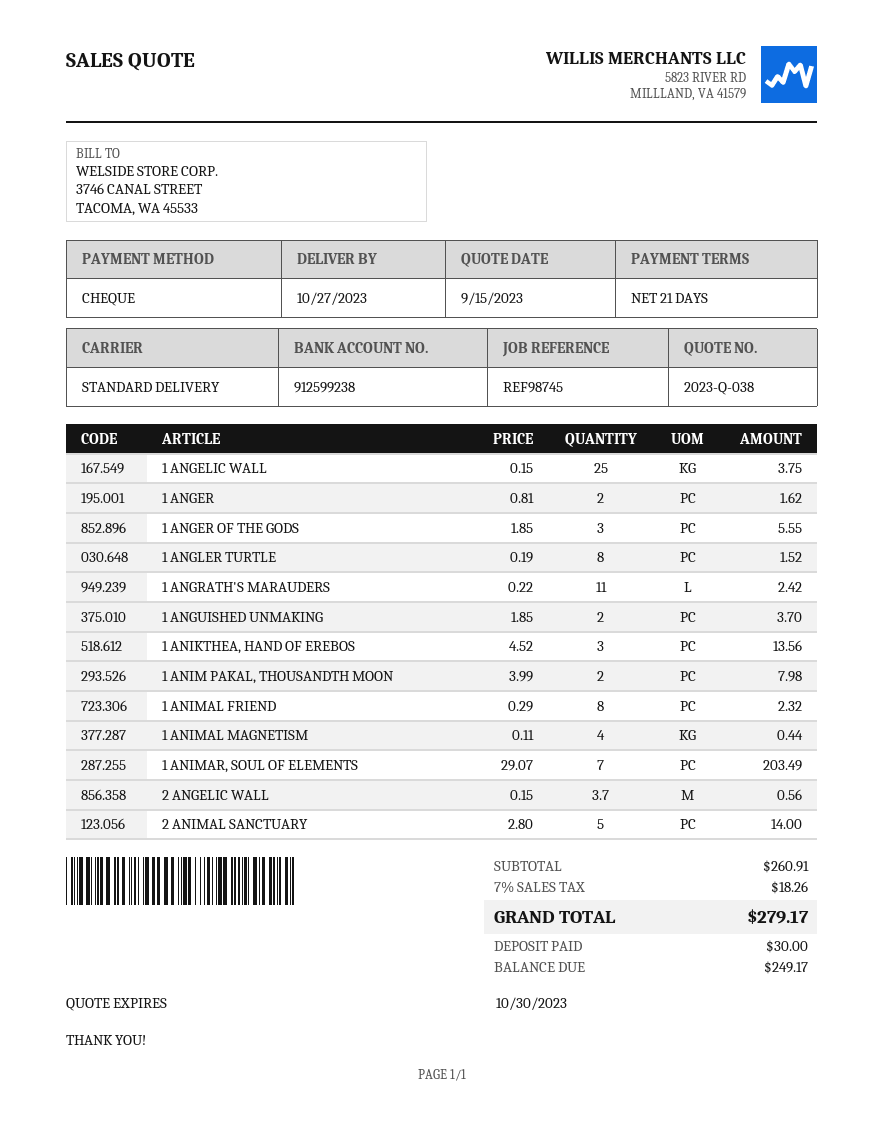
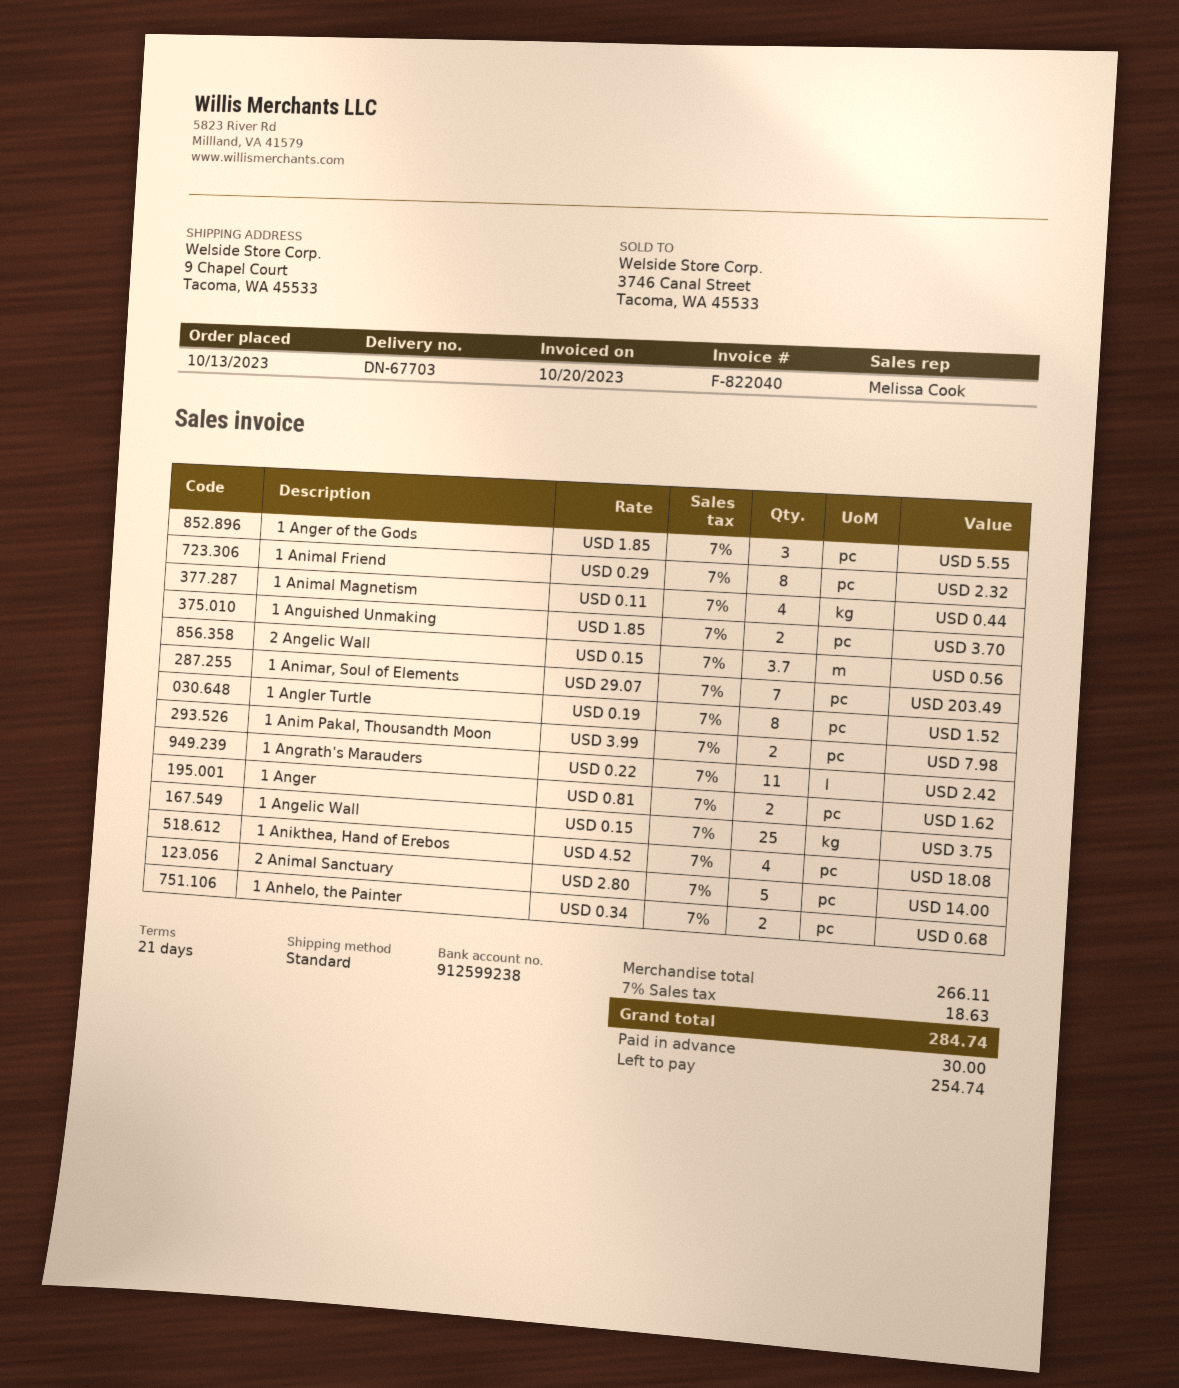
1 ANIKTHEA, HAND OF EREBOS: 3 x 4.52 = 13.56 -> 4 x 4.52 = 18.08
1 Anhelo, the Painter: none -> 2 x 0.34 = 0.68
subtotal: 260.91 -> 266.11
tax: 7% = 18.26 -> 7% = 18.63
total: 279.17 -> 284.74
balance: 249.17 -> 254.74

